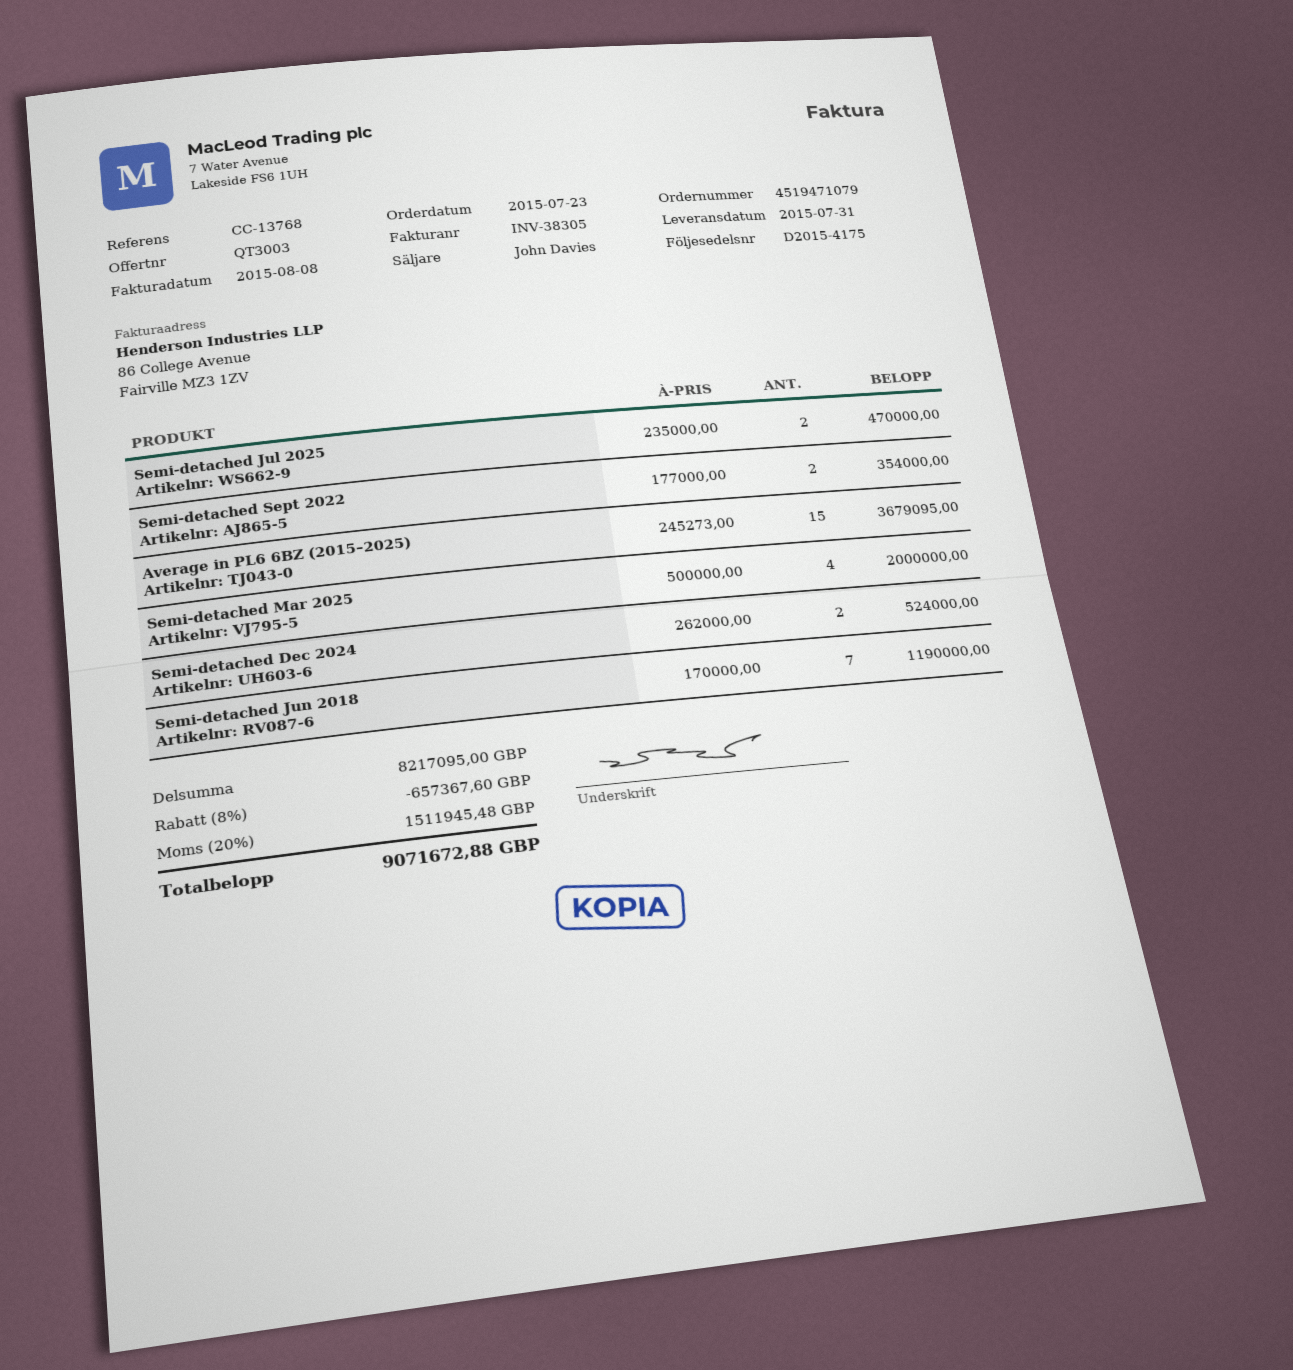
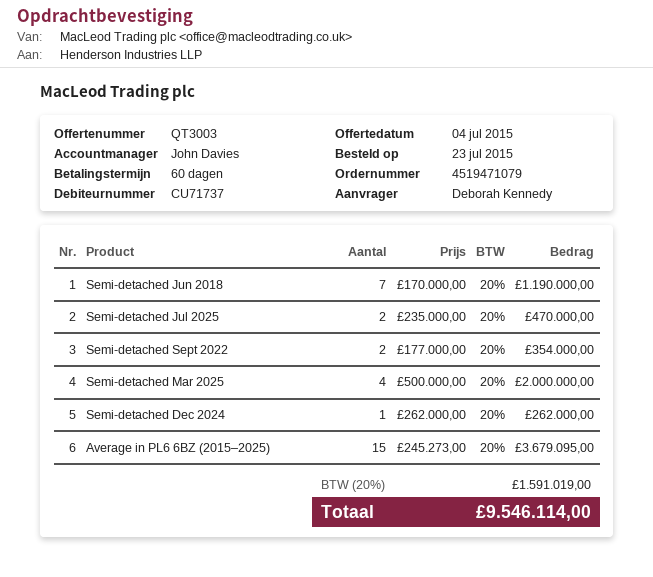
Semi-detached Dec 2024: 2 x 262000.00 = 524000.00 -> 1 x 262000.00 = 262000.00
discount: 8% = 657367.60 -> none
tax: 20% = 1511945.48 -> 20% = 1591019.00
total: 9071672.88 -> 9546114.00

